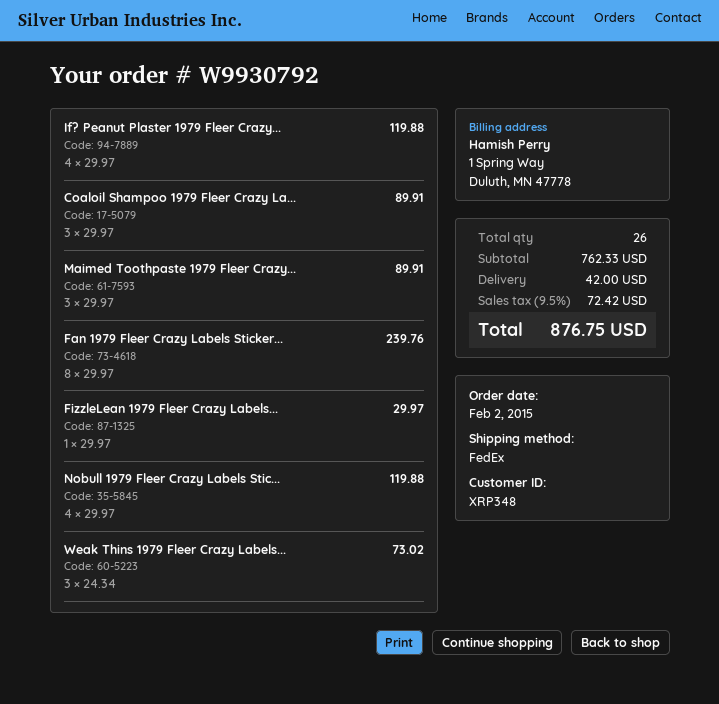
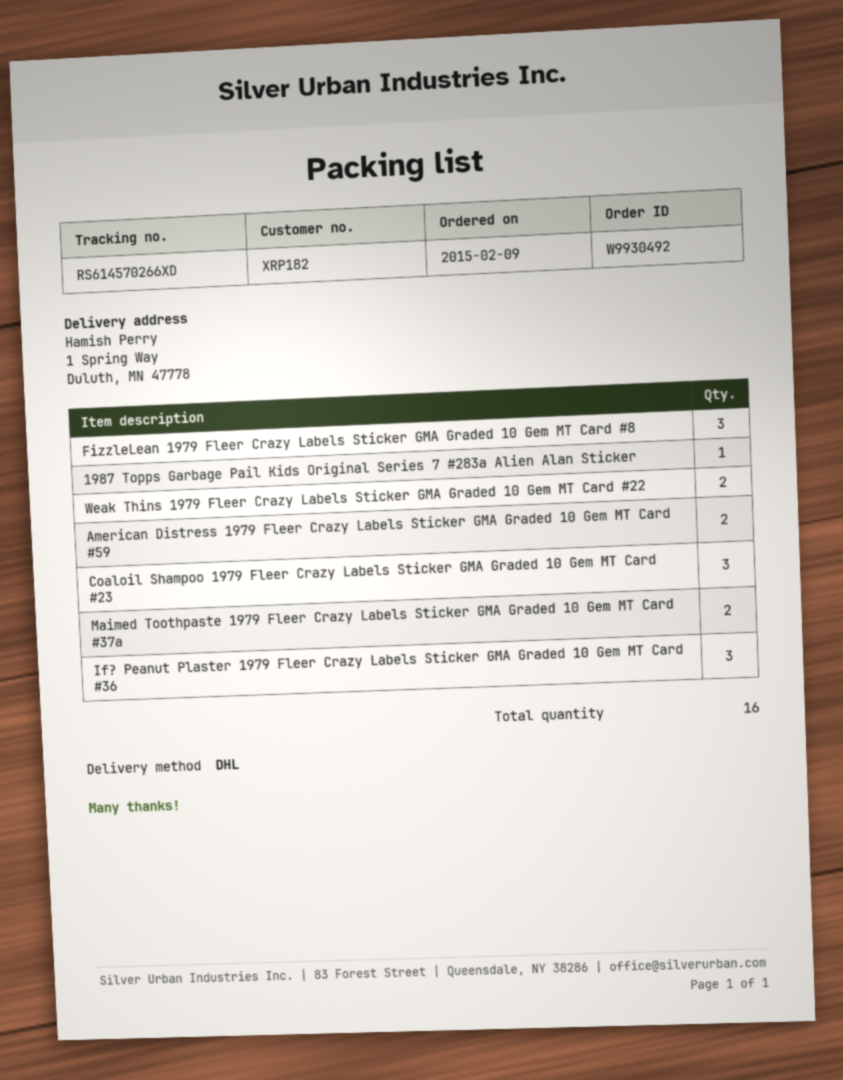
order number: W9930792 -> W9930492
order date: 2015-02-02 -> 2015-02-09
customer number: XRP348 -> XRP182
shipping method: FedEx -> DHL
If? Peanut Plaster 1979 Fleer Crazy...: 4 -> 3
Maimed Toothpaste 1979 Fleer Crazy...: 3 -> 2
Fan 1979 Fleer Crazy Labels Sticker...: 8 -> none
FizzleLean 1979 Fleer Crazy Labels...: 1 -> 3
Nobull 1979 Fleer Crazy Labels Stic...: 4 -> none
Weak Thins 1979 Fleer Crazy Labels...: 3 -> 2
1987 Topps Garbage Pail Kids Original Series 7 #283a Alien Alan Sticker: none -> 1
American Distress 1979 Fleer Crazy Labels Sticker GMA Graded 10 Gem MT Card #59: none -> 2
total quantity: 26 -> 16

